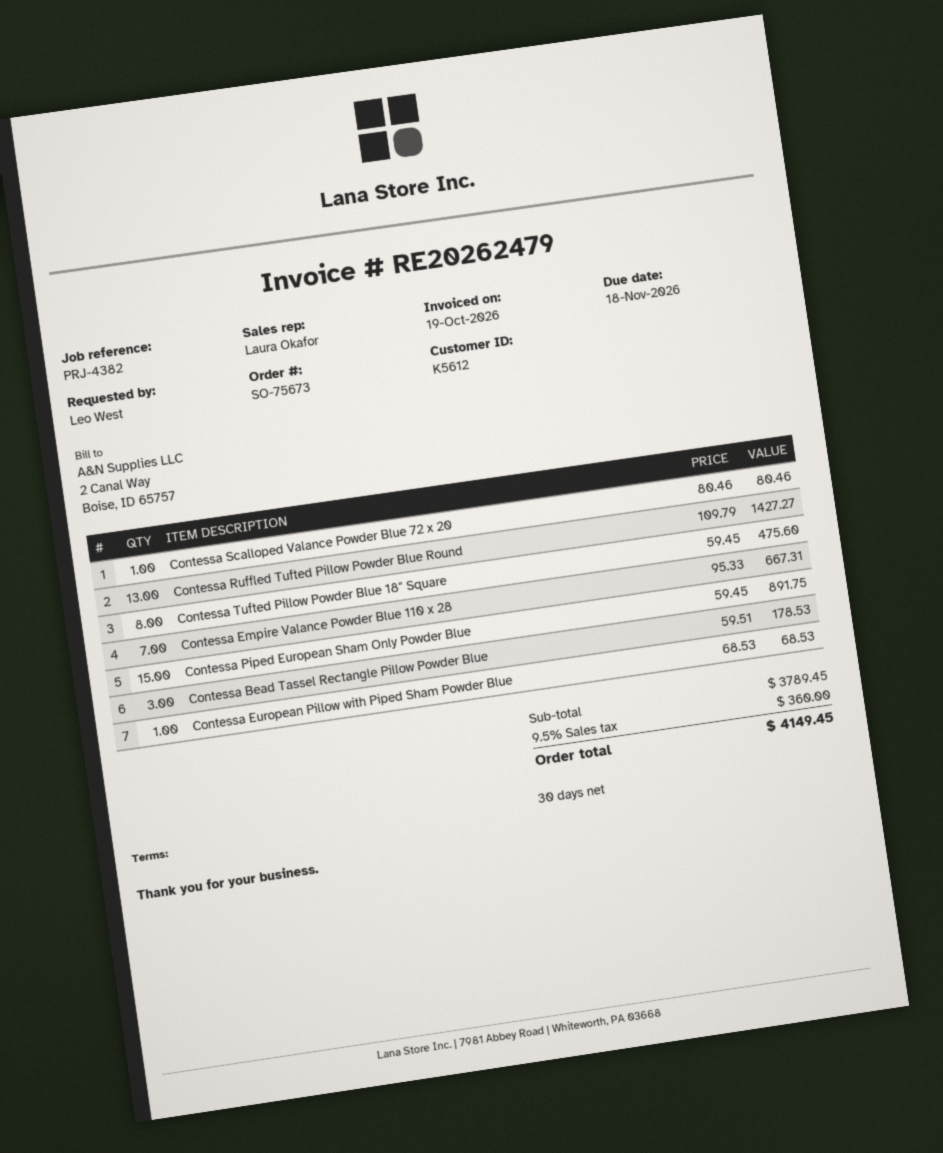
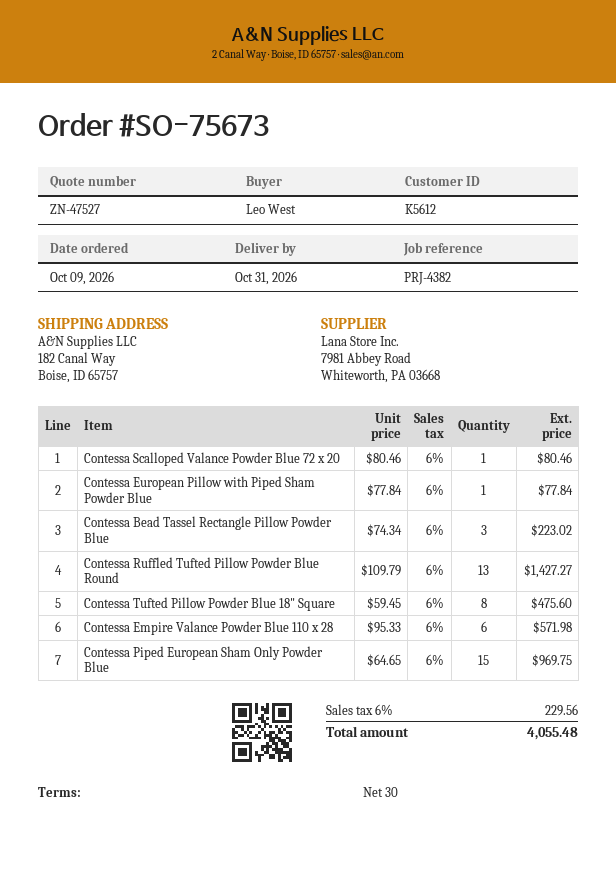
Contessa Empire Valance Powder Blue 110 x 28: 7 x 95.33 = 667.31 -> 6 x 95.33 = 571.98
Contessa Piped European Sham Only Powder Blue: 15 x 59.45 = 891.75 -> 15 x 64.65 = 969.75
Contessa Bead Tassel Rectangle Pillow Powder Blue: 3 x 59.51 = 178.53 -> 3 x 74.34 = 223.02
Contessa European Pillow with Piped Sham Powder Blue: 1 x 68.53 = 68.53 -> 1 x 77.84 = 77.84
tax: 9.5% = 360.00 -> 6% = 229.56
total: 4149.45 -> 4055.48

